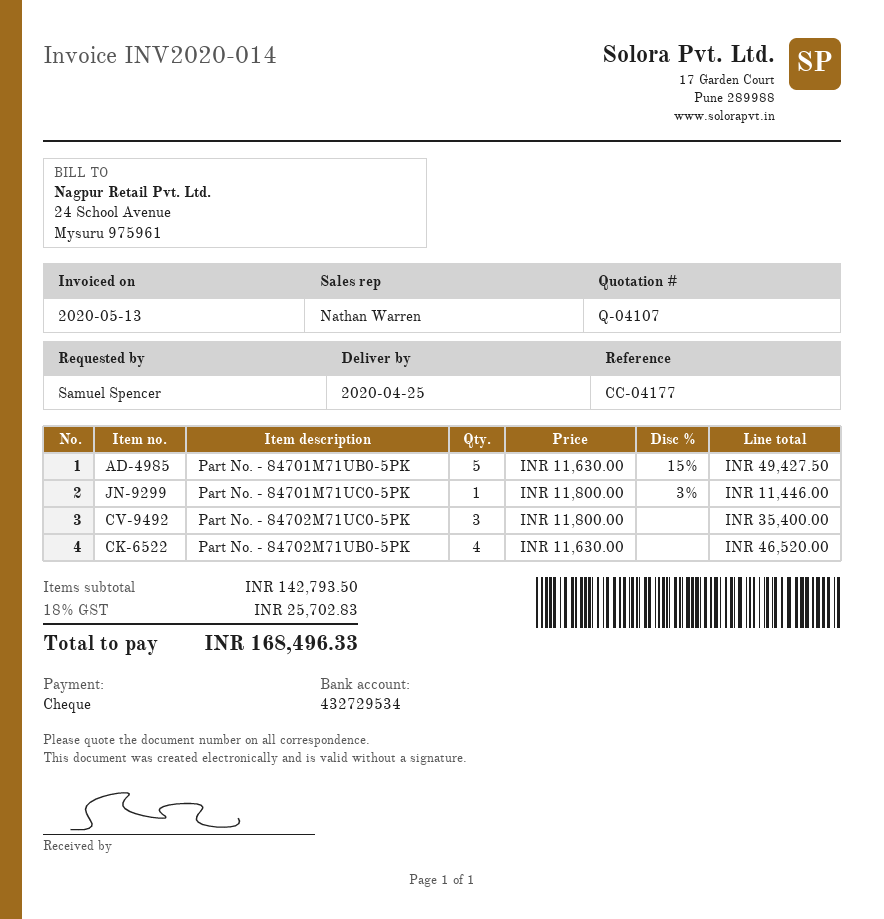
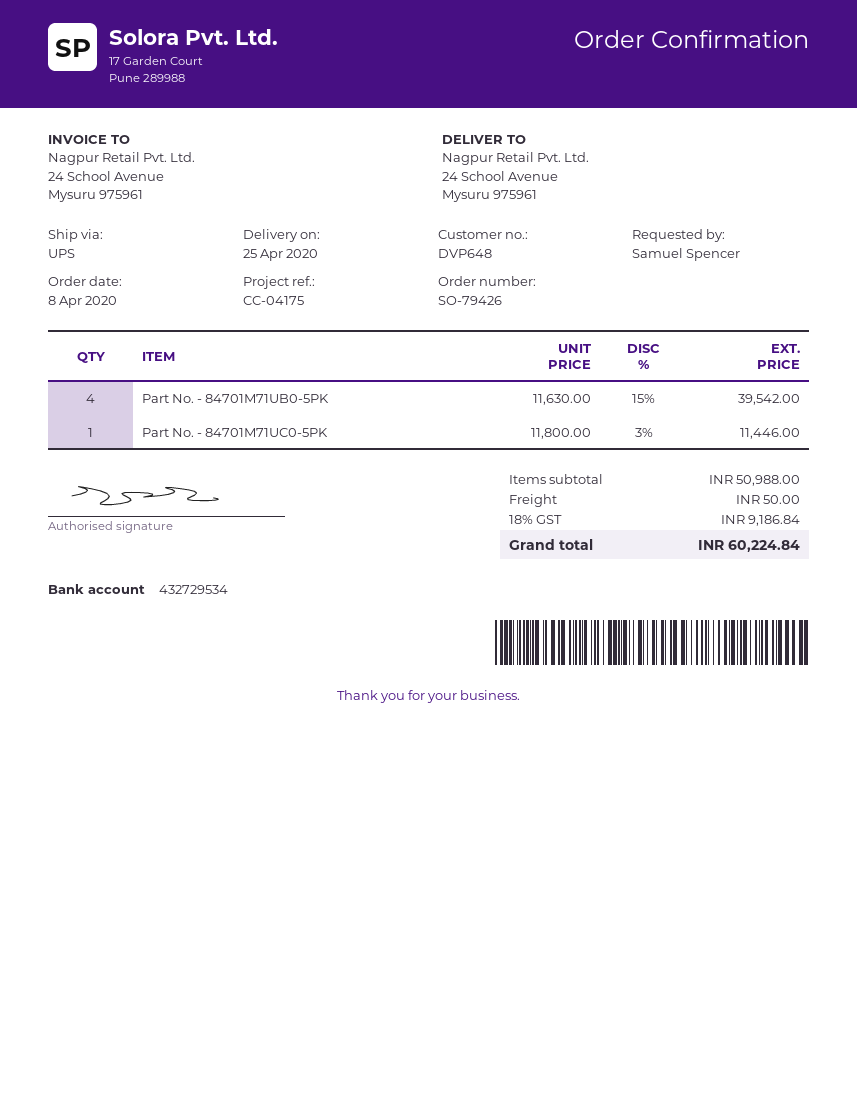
reference: CC-04177 -> CC-04175
Part No. - 84701M71UB0-5PK: 5 x 11630.00 - 15% = 49427.50 -> 4 x 11630.00 - 15% = 39542.00
Part No. - 84702M71UC0-5PK: 3 x 11800.00 = 35400.00 -> none
Part No. - 84702M71UB0-5PK: 4 x 11630.00 = 46520.00 -> none
subtotal: 142793.50 -> 50988.00
shipping: none -> 50.00
tax: 18% = 25702.83 -> 18% = 9186.84
total: 168496.33 -> 60224.84

